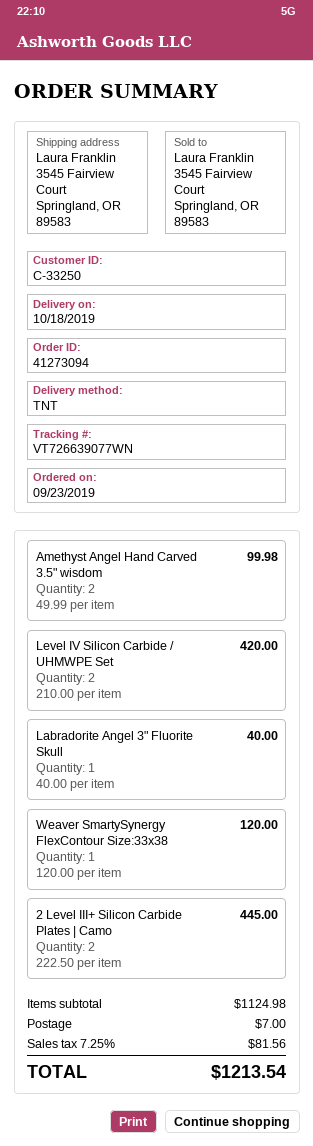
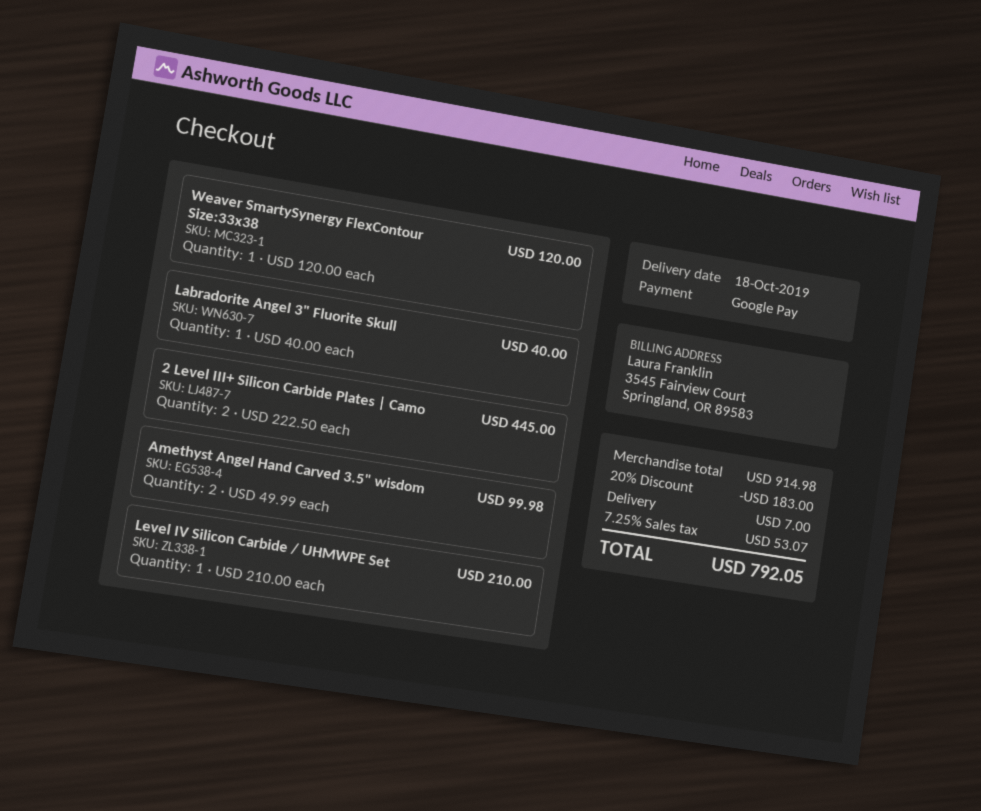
Level IV Silicon Carbide / UHMWPE Set: 2 x 210.00 = 420.00 -> 1 x 210.00 = 210.00
subtotal: 1124.98 -> 914.98
discount: none -> 20% = 183.00
tax: 7.25% = 81.56 -> 7.25% = 53.07
total: 1213.54 -> 792.05

